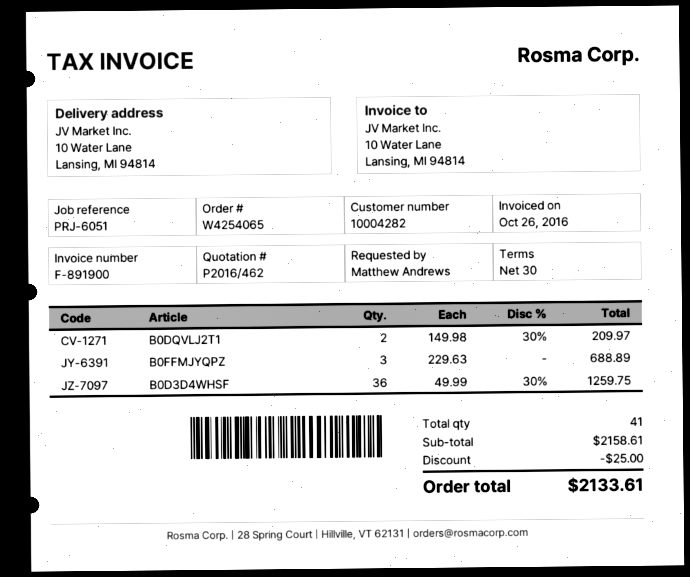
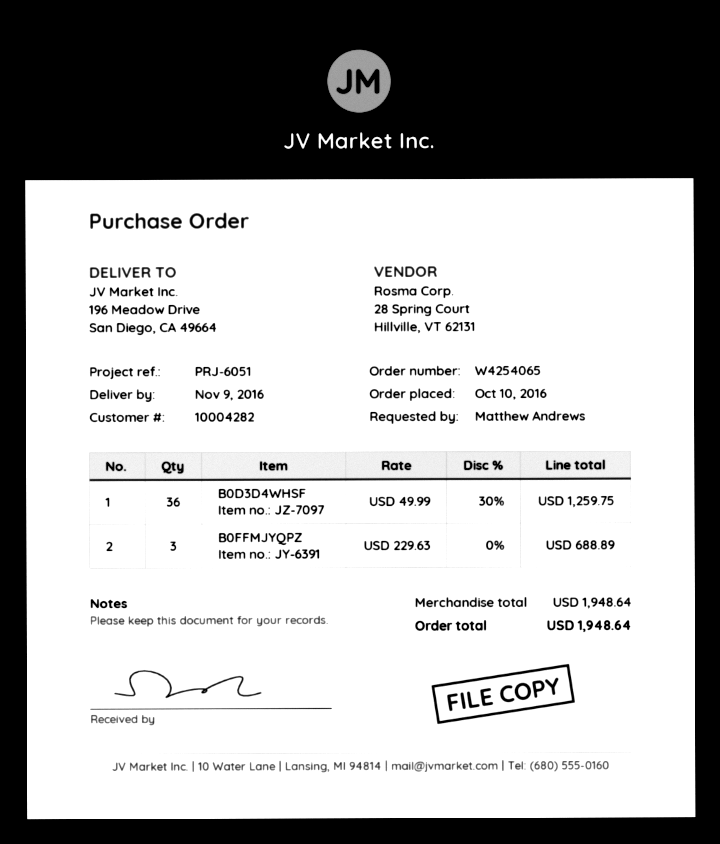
ship to: 10 Water Lane, Lansing, MI 94814 -> 196 Meadow Drive, San Diego, CA 49664
B0DQVLJ2T1: 2 x 149.98 - 30% = 209.97 -> none
subtotal: 2158.61 -> 1948.64
discount: 25.00 -> none
total: 2133.61 -> 1948.64

